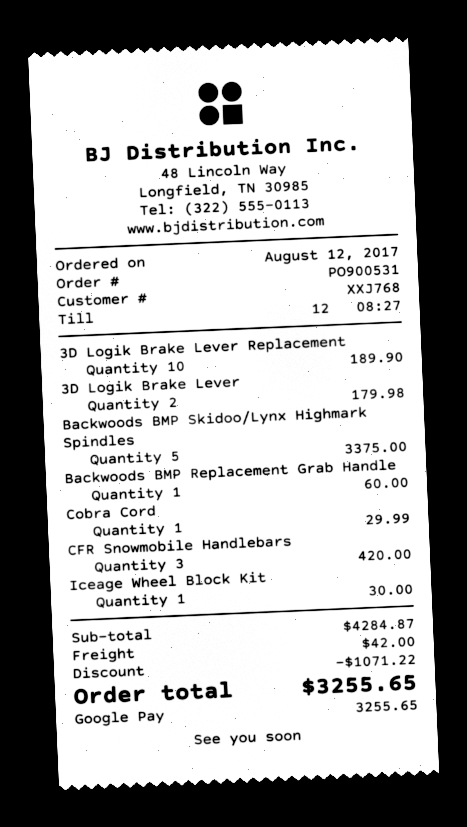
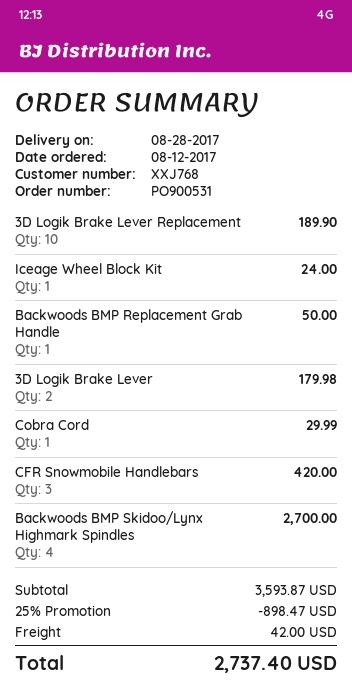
Backwoods BMP Skidoo/Lynx Highmark Spindles: 5 for 3375.00 -> 4 for 2700.00
Backwoods BMP Replacement Grab Handle: 1 for 60.00 -> 1 for 50.00
Iceage Wheel Block Kit: 1 for 30.00 -> 1 for 24.00
subtotal: 4284.87 -> 3593.87
discount: 1071.22 -> 898.47
total: 3255.65 -> 2737.40

